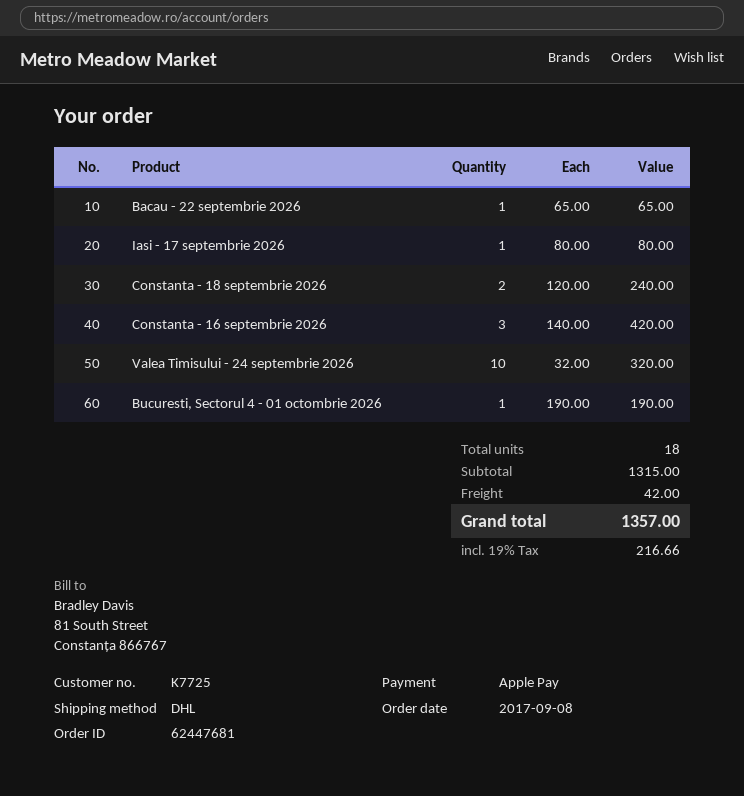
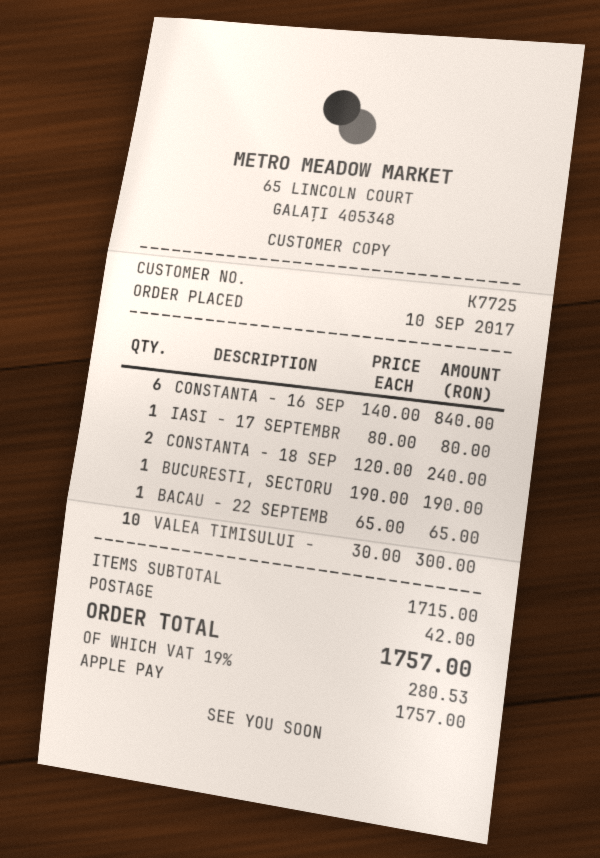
order date: 2017-09-08 -> 2017-09-10
Constanta - 16 septembrie 2026: 3 x 140.00 = 420.00 -> 6 x 140.00 = 840.00
Valea Timisului - 24 septembrie 2026: 10 x 32.00 = 320.00 -> 10 x 30.00 = 300.00
subtotal: 1315.00 -> 1715.00
tax: 19% = 216.66 -> 19% = 280.53
total: 1357.00 -> 1757.00

